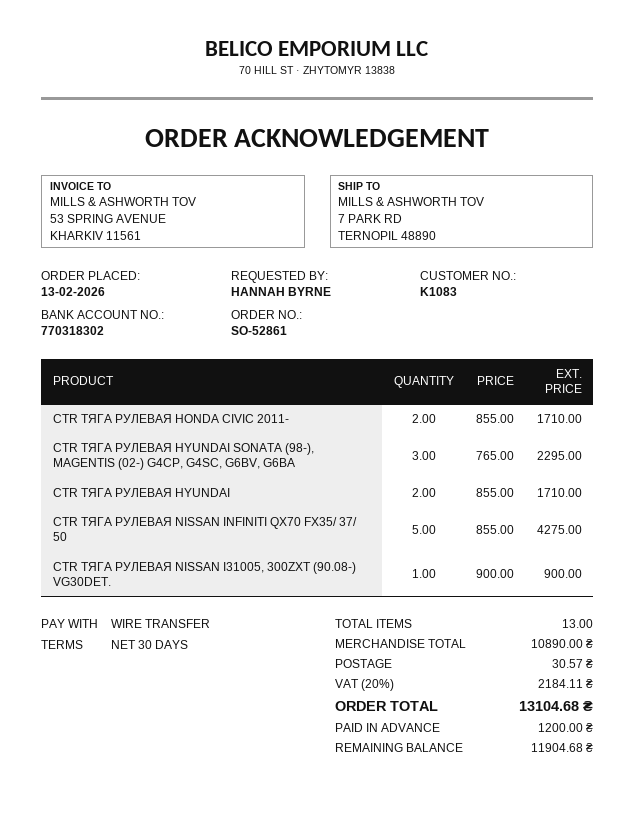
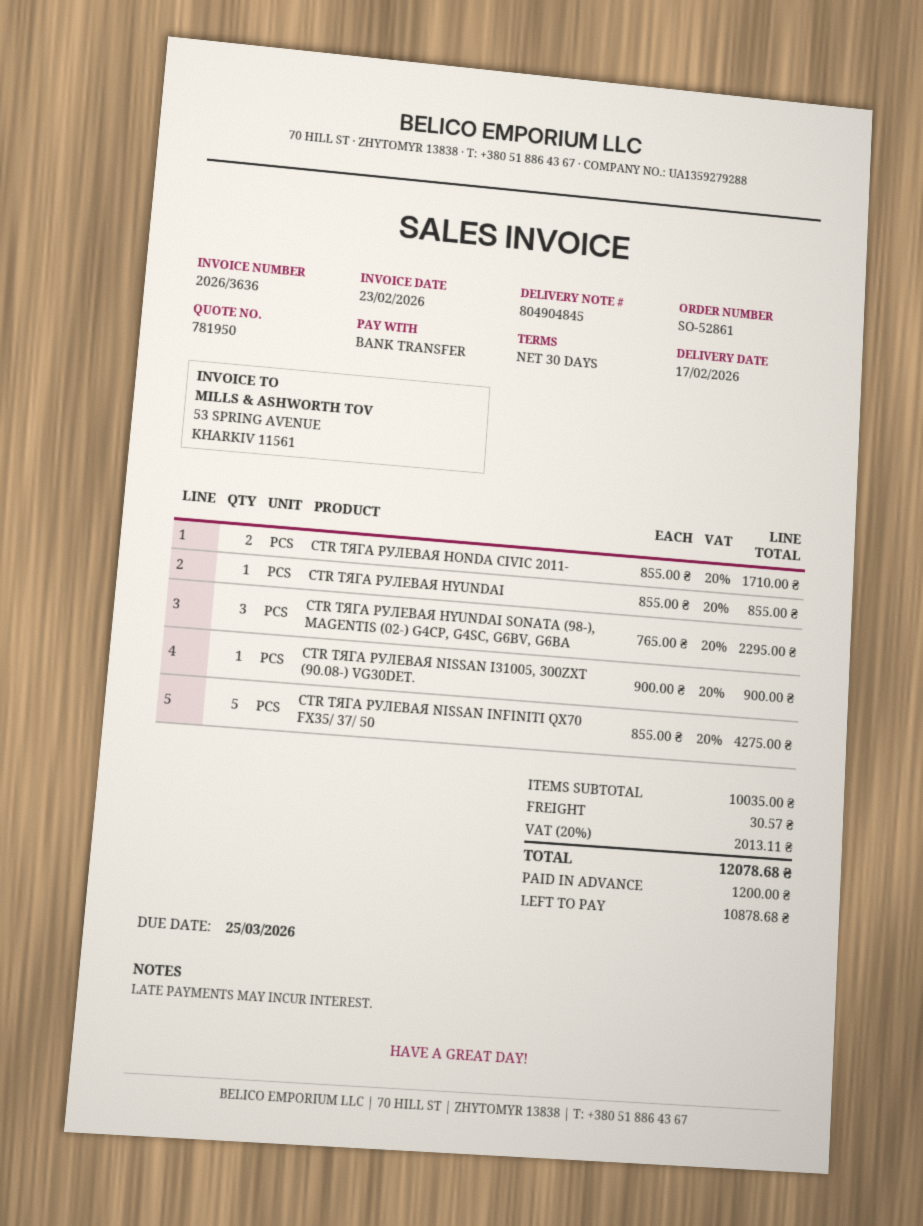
CTR ТЯГА РУЛЕВАЯ HYUNDAI: 2 x 855.00 = 1710.00 -> 1 x 855.00 = 855.00
subtotal: 10890.00 -> 10035.00
tax: 20% = 2184.11 -> 20% = 2013.11
total: 13104.68 -> 12078.68
balance: 11904.68 -> 10878.68

